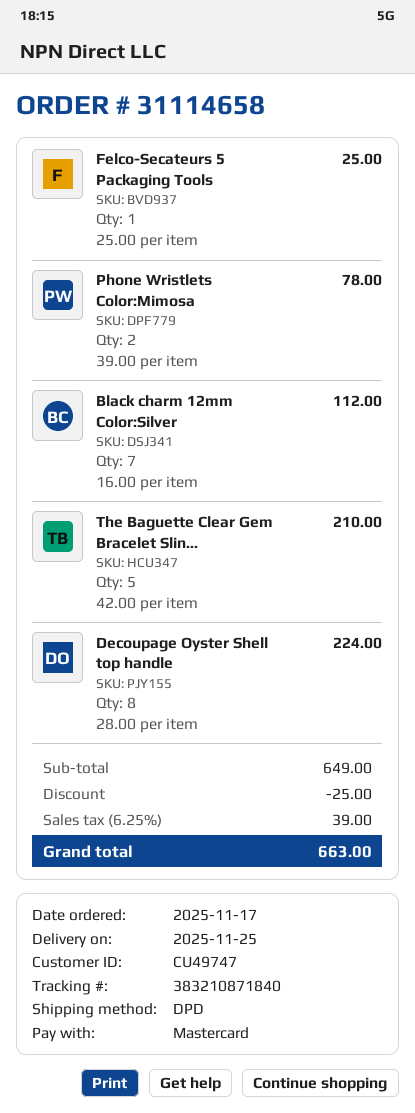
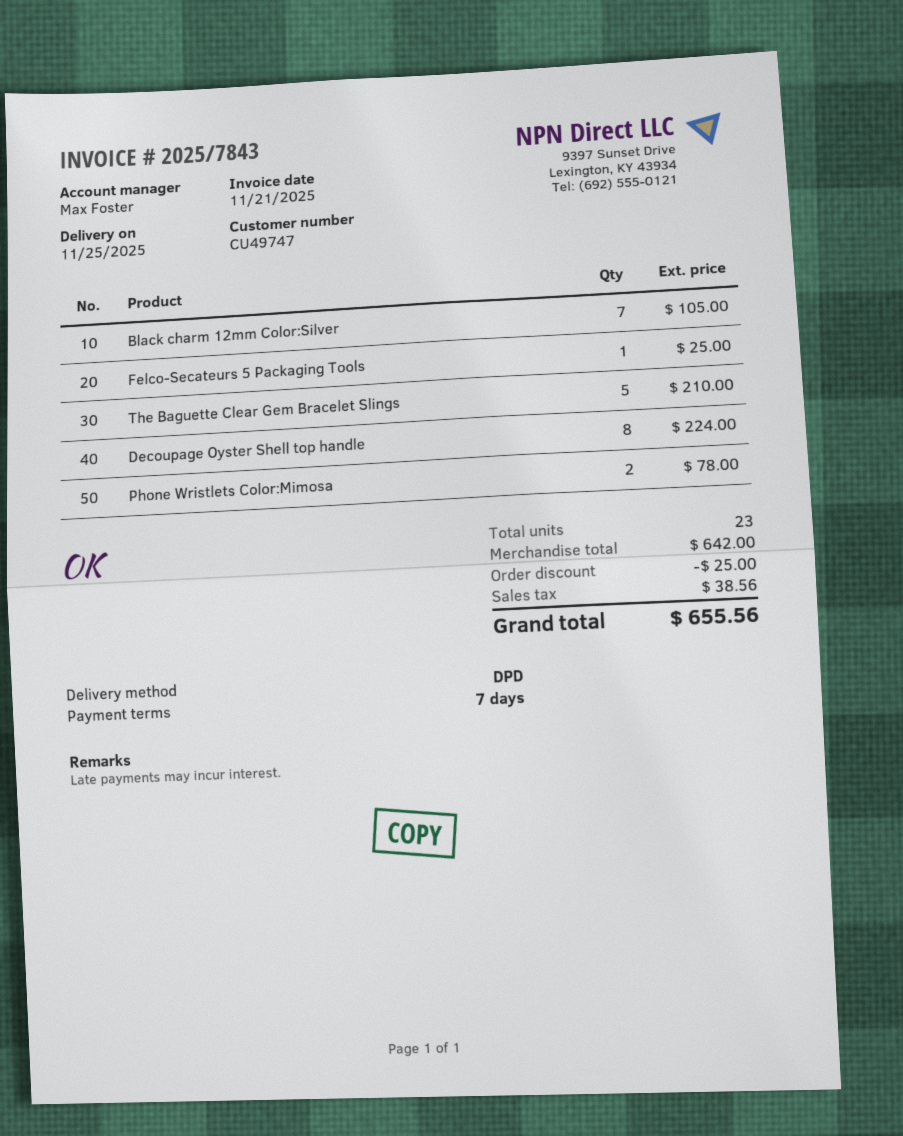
Black charm 12mm Color:Silver: 7 for 112.00 -> 7 for 105.00
subtotal: 649.00 -> 642.00
tax: 39.00 -> 38.56
total: 663.00 -> 655.56

